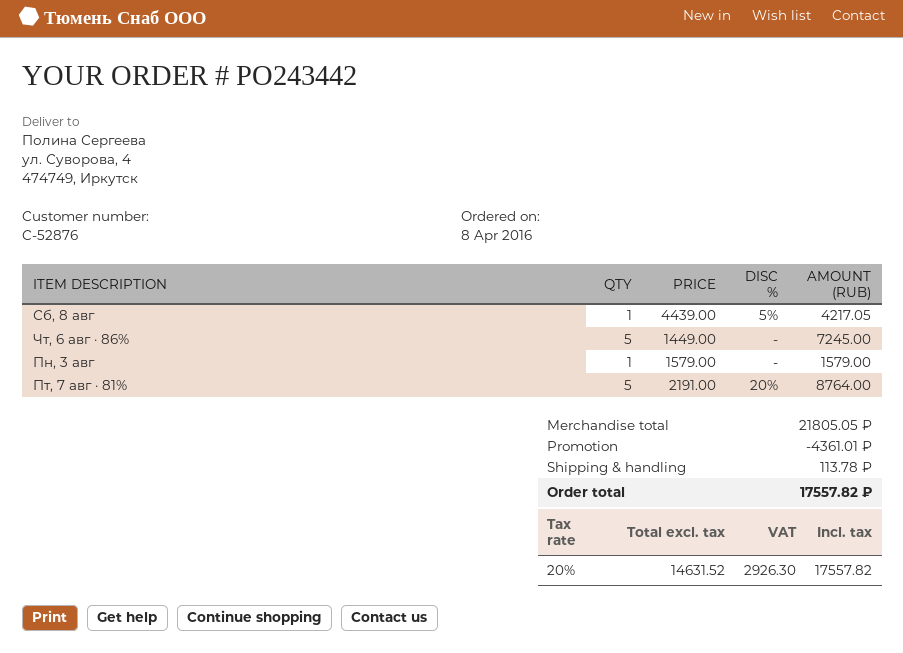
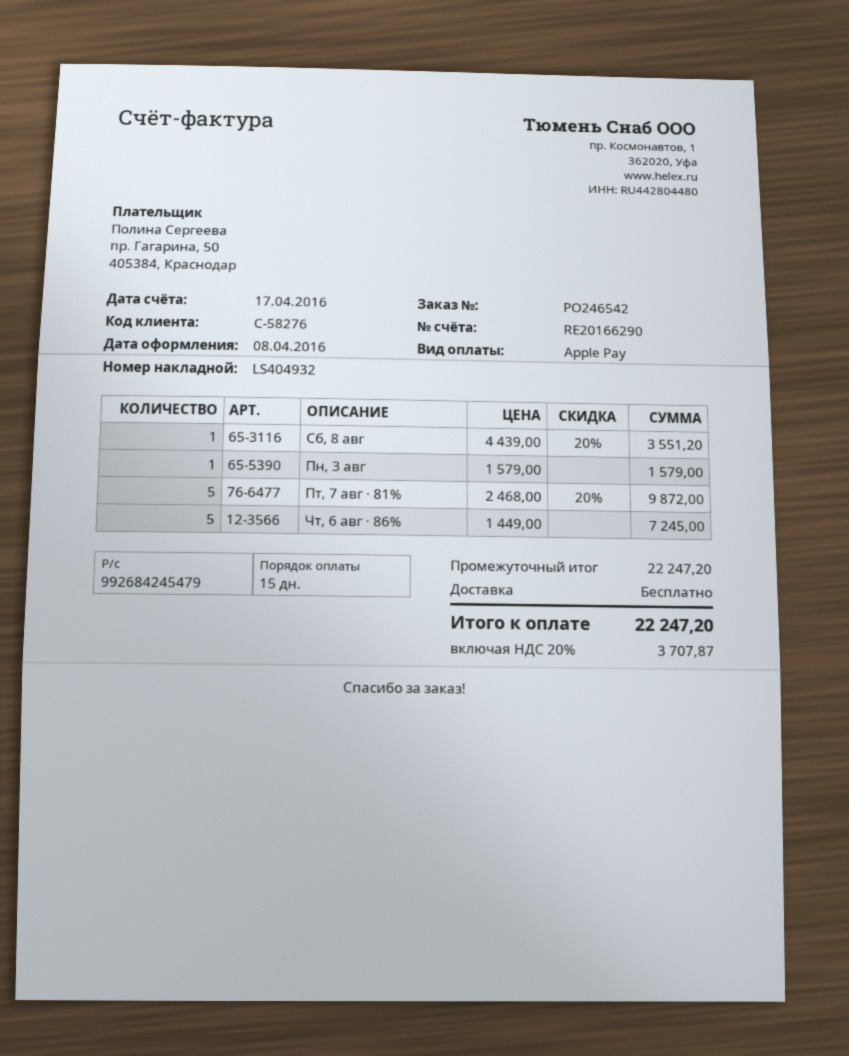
order number: PO243442 -> PO246542
customer number: C-52876 -> C-58276
Сб, 8 авг: 1 x 4439.00 - 5% = 4217.05 -> 1 x 4439.00 - 20% = 3551.20
Пт, 7 авг · 81%: 5 x 2191.00 - 20% = 8764.00 -> 5 x 2468.00 - 20% = 9872.00
subtotal: 21805.05 -> 22247.20
discount: 4361.01 -> none
shipping: 113.78 -> 0.00
tax: 20% = 2926.30 -> 20% = 3707.87
total: 17557.82 -> 22247.20

